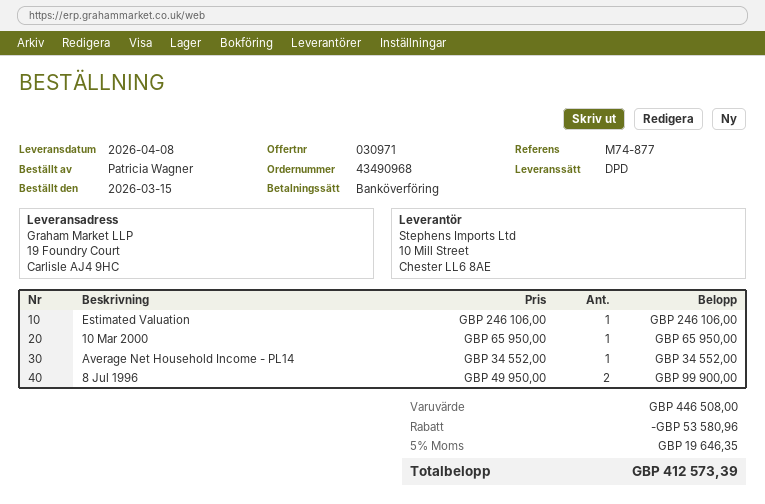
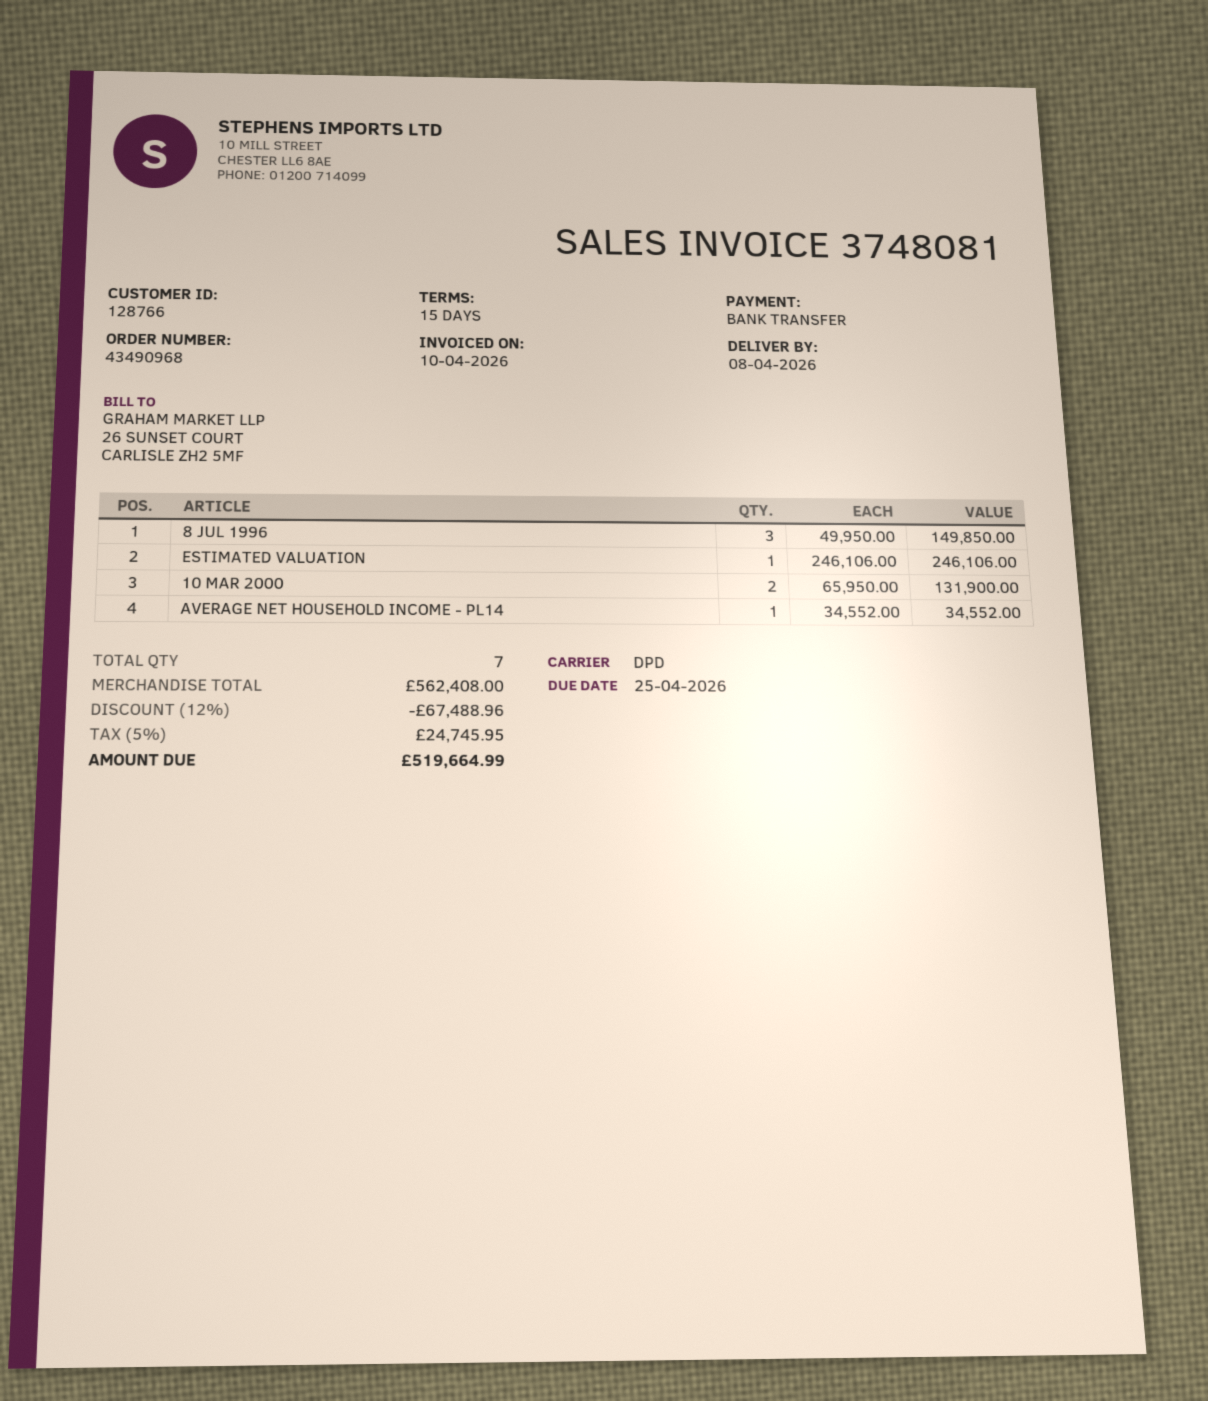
10 Mar 2000: 1 x 65950.00 = 65950.00 -> 2 x 65950.00 = 131900.00
8 Jul 1996: 2 x 49950.00 = 99900.00 -> 3 x 49950.00 = 149850.00
subtotal: 446508.00 -> 562408.00
discount: 53580.96 -> 67488.96
tax: 5% = 19646.35 -> 5% = 24745.95
total: 412573.39 -> 519664.99

